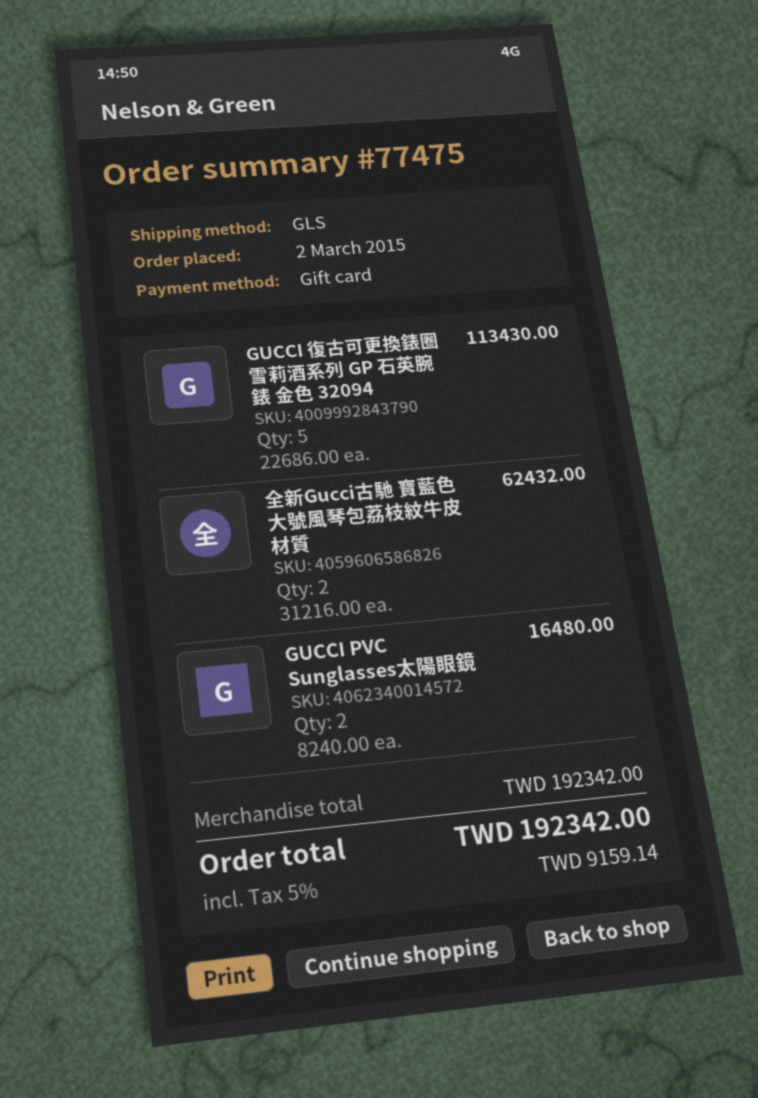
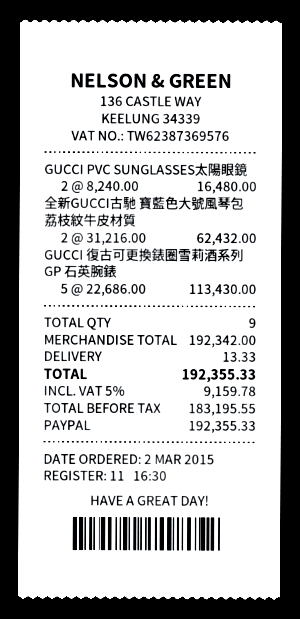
payment method: gift card -> PayPal
shipping: none -> 13.33
tax: 5% = 9159.14 -> 5% = 9159.78
total: 192342.00 -> 192355.33

